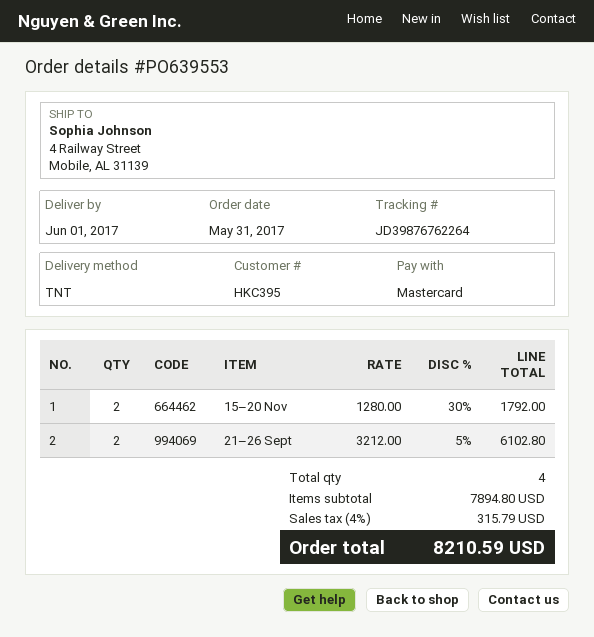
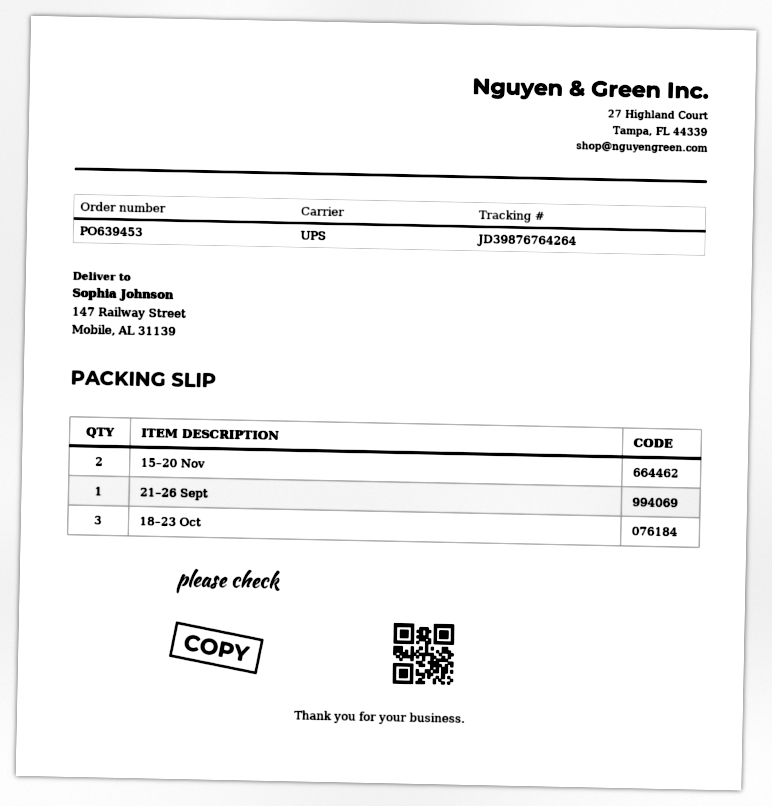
order number: PO639553 -> PO639453
shipping method: TNT -> UPS
tracking number: JD39876762264 -> JD39876764264
ship to: 4 Railway Street, Mobile, AL 31139 -> 147 Railway Street, Mobile, AL 31139
21–26 Sept: 2 -> 1
18–23 Oct: none -> 3

